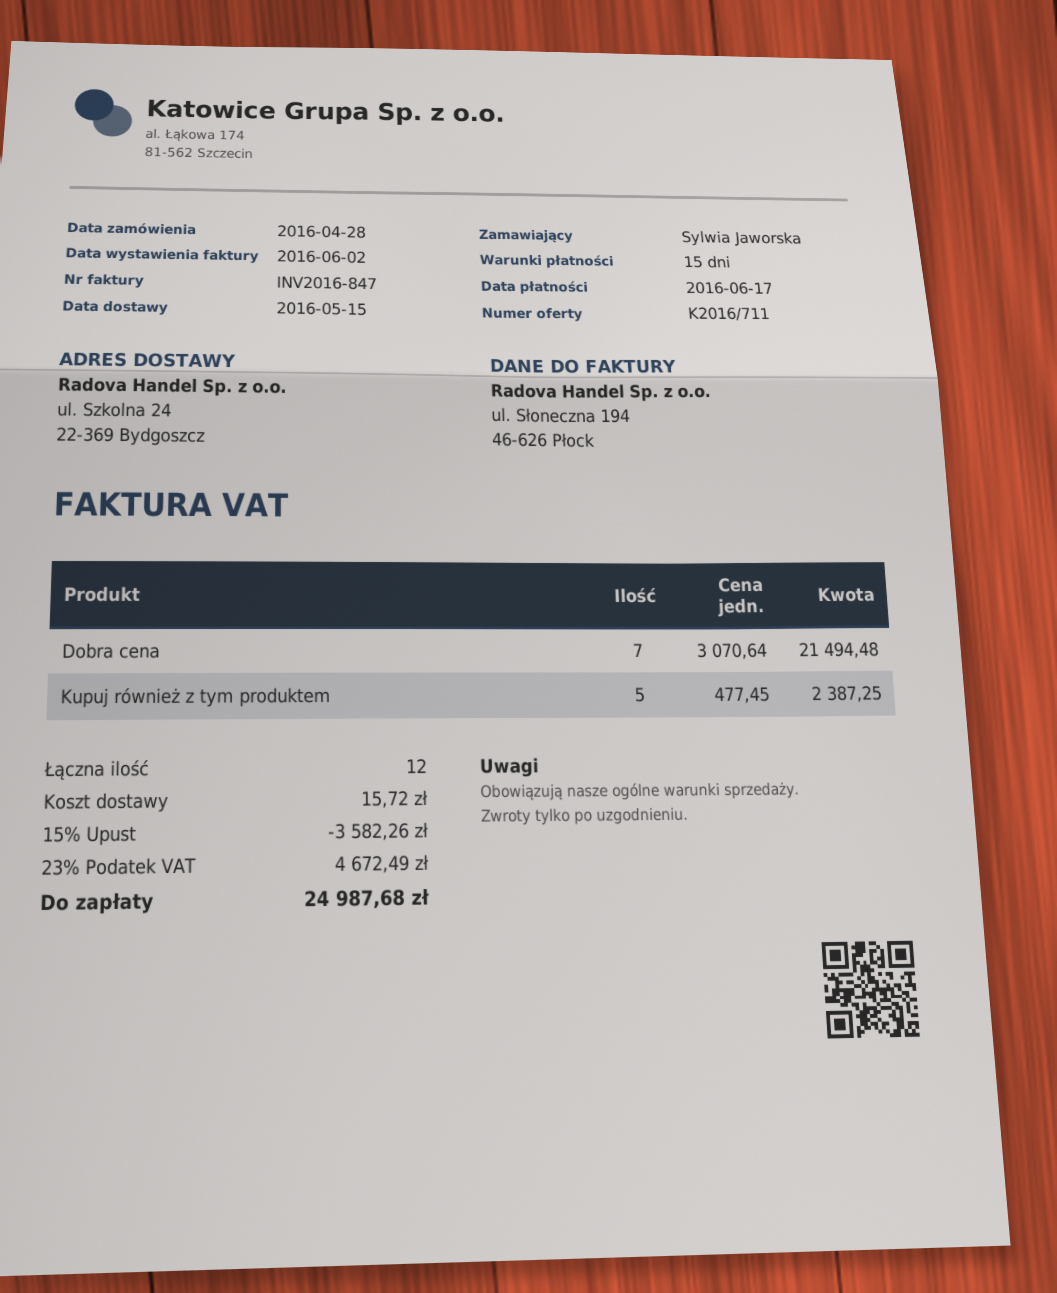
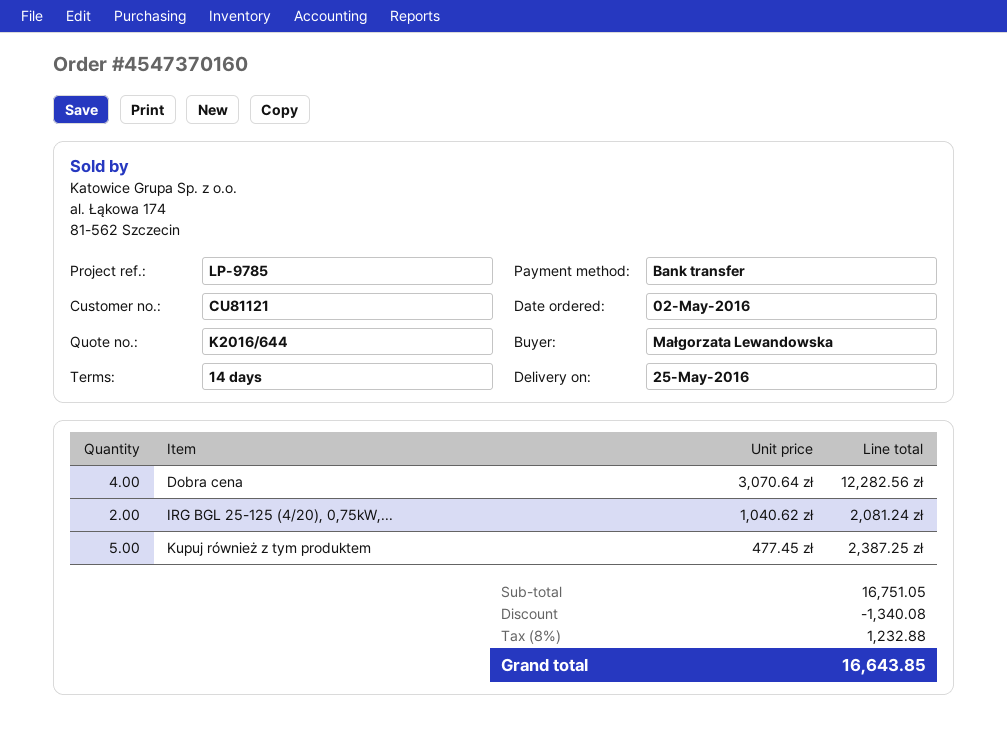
quote number: K2016/711 -> K2016/644
order date: 2016-04-28 -> 2016-05-02
delivery date: 2016-05-15 -> 2016-05-25
payment terms: 15 days -> 14 days
ordered by: Sylwia Jaworska -> Małgorzata Lewandowska
Dobra cena: 7 x 3070.64 = 21494.48 -> 4 x 3070.64 = 12282.56
IRG BGL 25-125 (4/20), 0,75kW,...: none -> 2 x 1040.62 = 2081.24
discount: 3582.26 -> 1340.08
shipping: 15.72 -> none
tax: 23% = 4672.49 -> 8% = 1232.88
total: 24987.68 -> 16643.85

